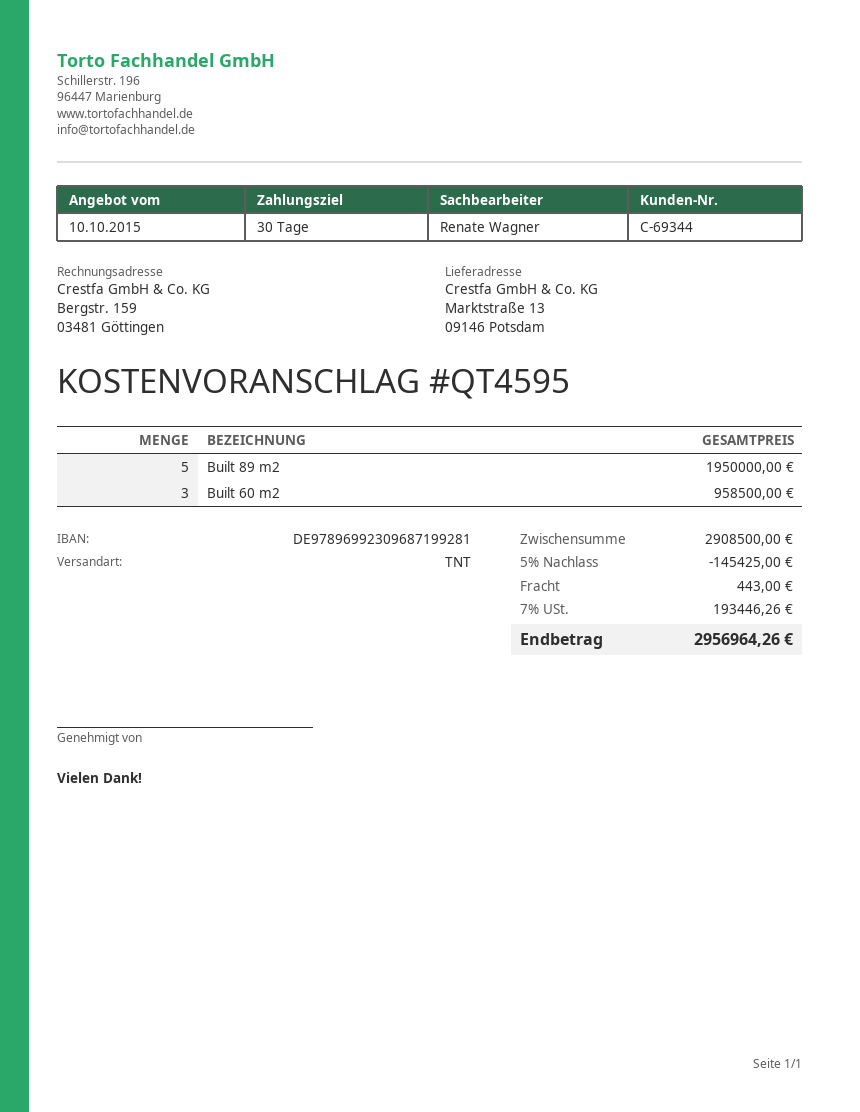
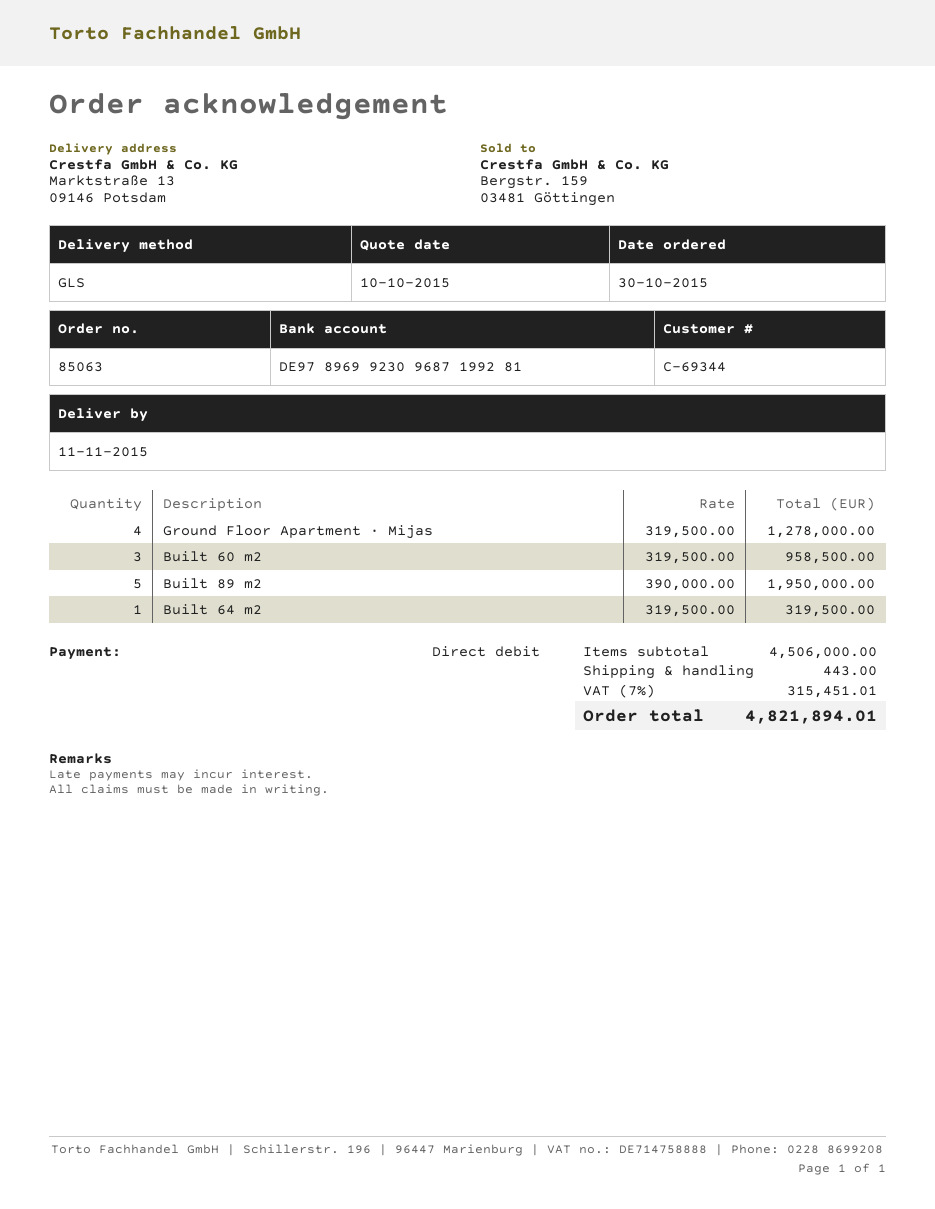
shipping method: TNT -> GLS
Ground Floor Apartment · Mijas: none -> 4 for 1278000.00
Built 64 m2: none -> 1 for 319500.00
subtotal: 2908500.00 -> 4506000.00
discount: 5% = 145425.00 -> none
tax: 7% = 193446.26 -> 7% = 315451.01
total: 2956964.26 -> 4821894.01

